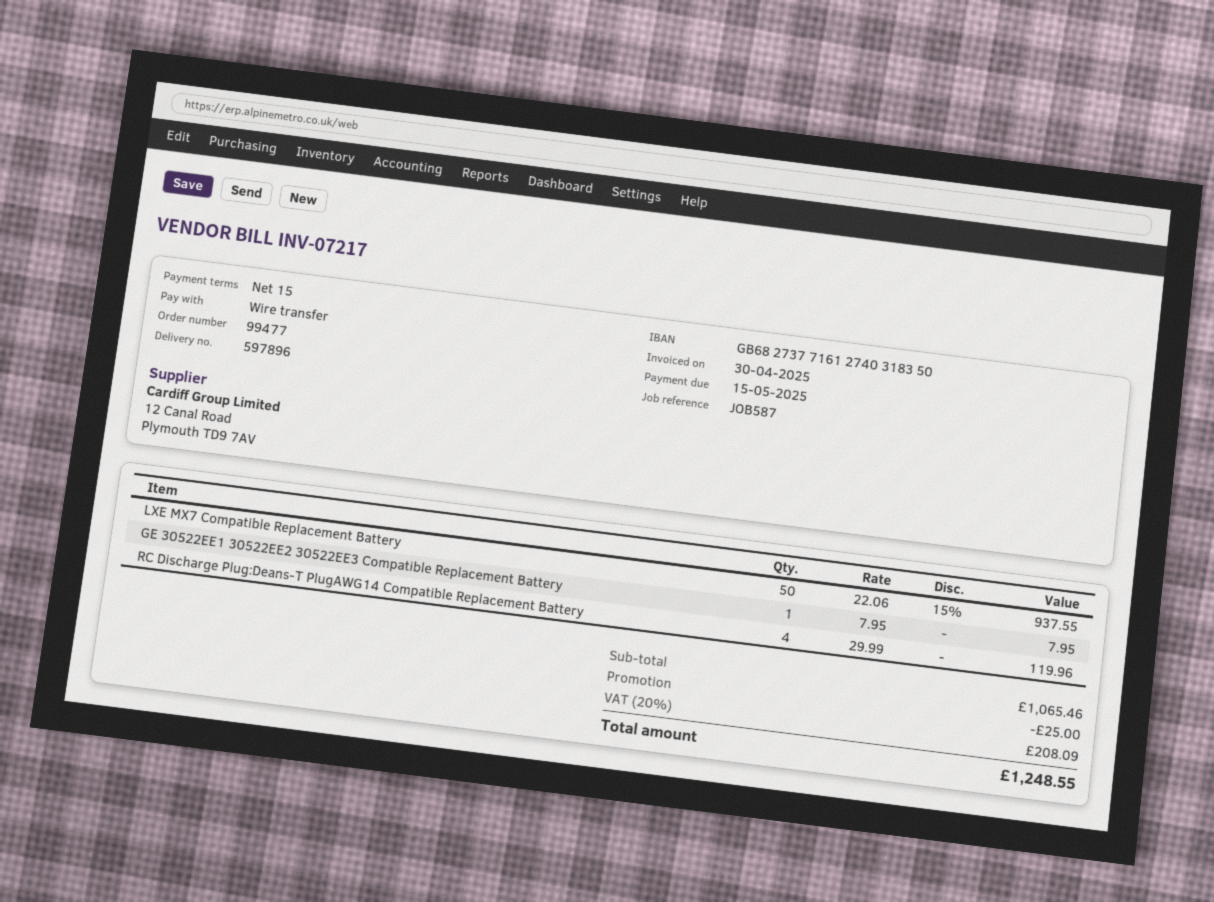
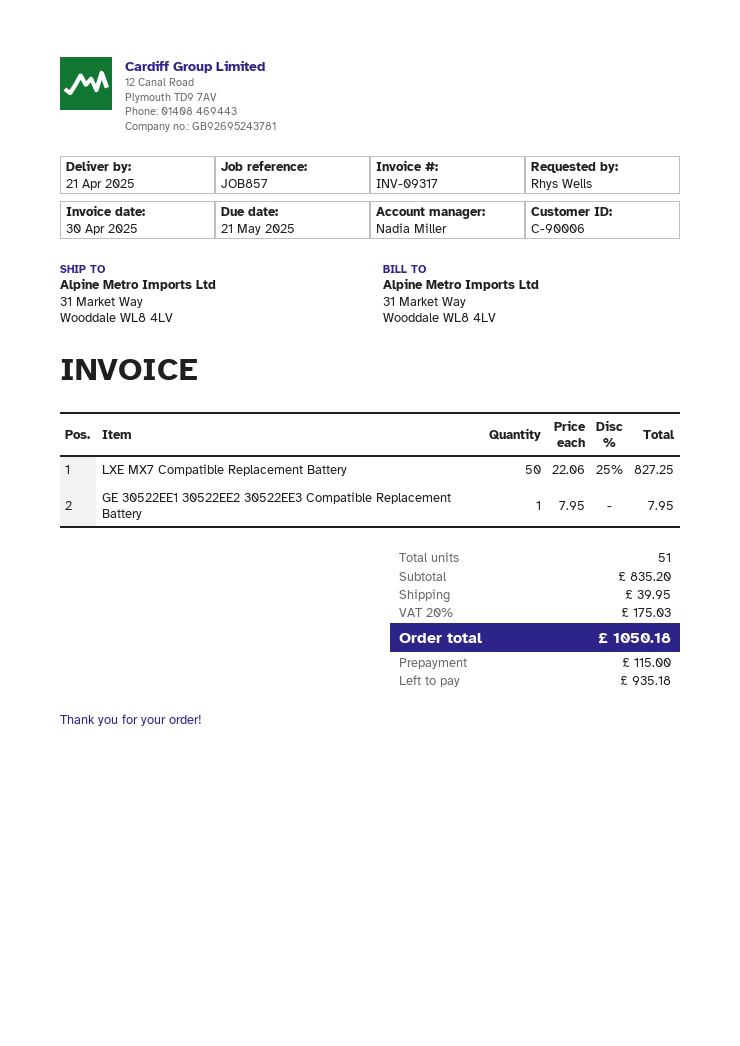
invoice number: INV-07217 -> INV-09317
due date: 2025-05-15 -> 2025-05-21
reference: JOB587 -> JOB857
LXE MX7 Compatible Replacement Battery: 50 x 22.06 - 15% = 937.55 -> 50 x 22.06 - 25% = 827.25
RC Discharge Plug:Deans-T PlugAWG14 Compatible Replacement Battery: 4 x 29.99 = 119.96 -> none
subtotal: 1065.46 -> 835.20
discount: 25.00 -> none
shipping: none -> 39.95
tax: 20% = 208.09 -> 20% = 175.03
total: 1248.55 -> 1050.18

